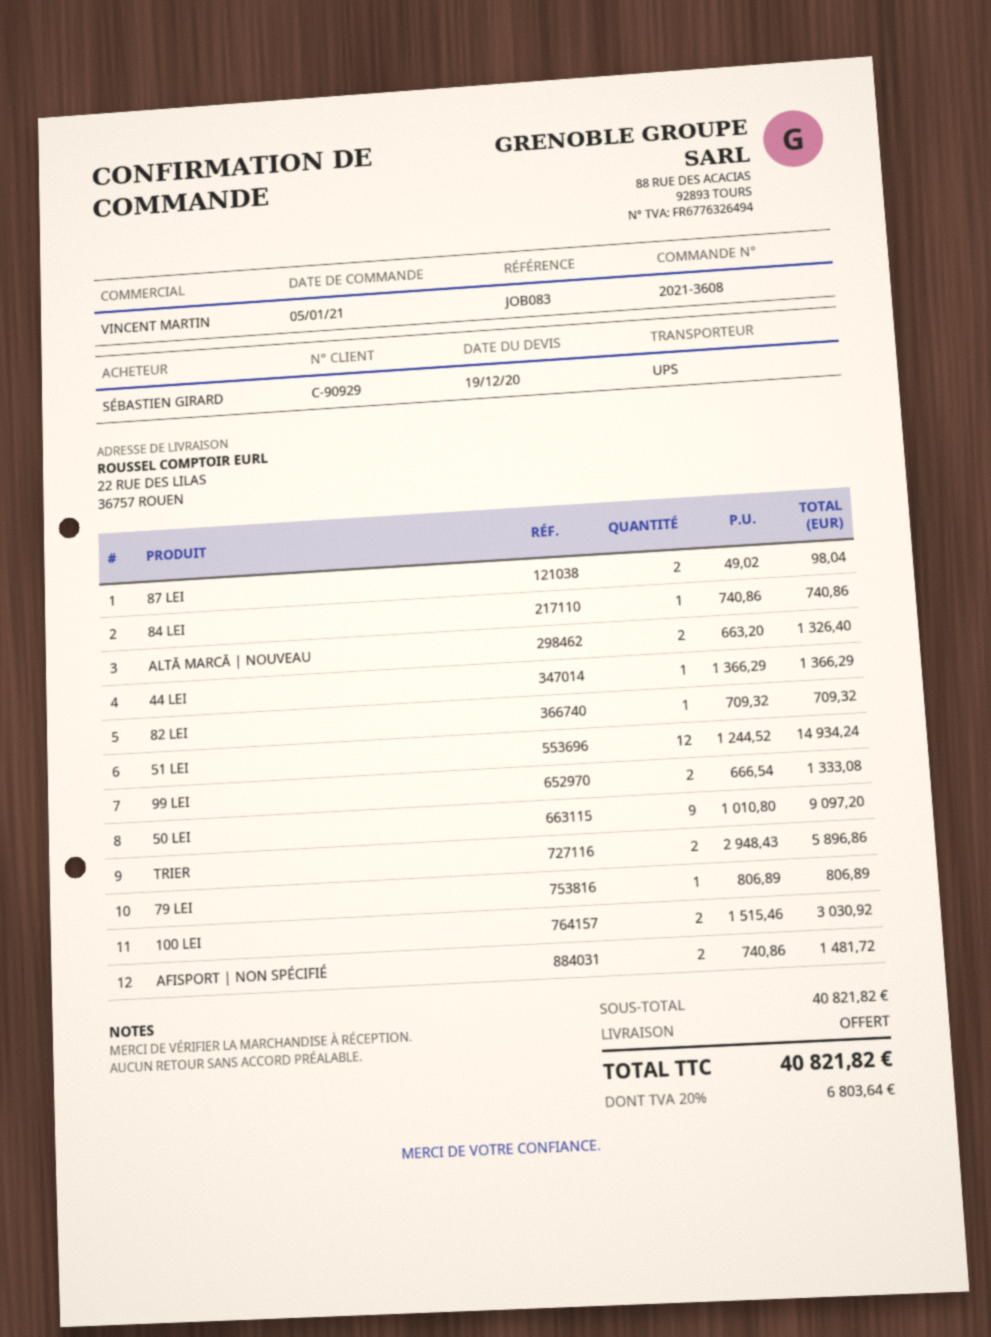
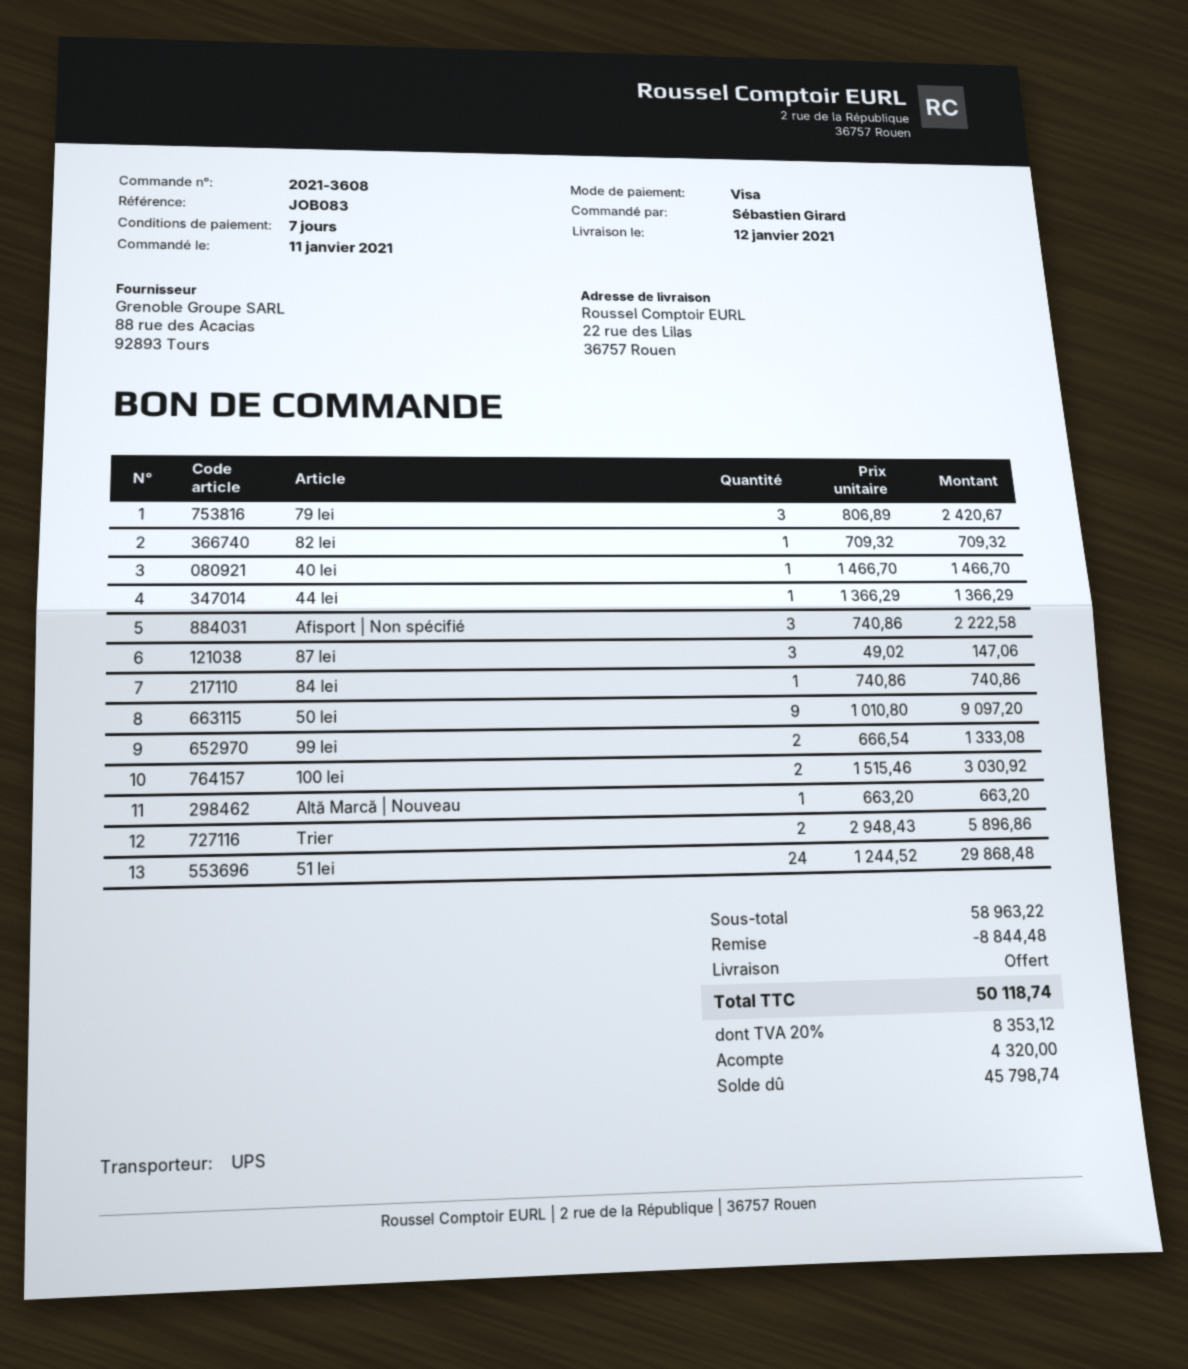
order date: 2021-01-05 -> 2021-01-11
87 LEI: 2 x 49.02 = 98.04 -> 3 x 49.02 = 147.06
ALTĂ MARCĂ | NOUVEAU: 2 x 663.20 = 1326.40 -> 1 x 663.20 = 663.20
51 LEI: 12 x 1244.52 = 14934.24 -> 24 x 1244.52 = 29868.48
79 LEI: 1 x 806.89 = 806.89 -> 3 x 806.89 = 2420.67
AFISPORT | NON SPÉCIFIÉ: 2 x 740.86 = 1481.72 -> 3 x 740.86 = 2222.58
40 lei: none -> 1 x 1466.70 = 1466.70
subtotal: 40821.82 -> 58963.22
discount: none -> 8844.48
tax: 20% = 6803.64 -> 20% = 8353.12
total: 40821.82 -> 50118.74

